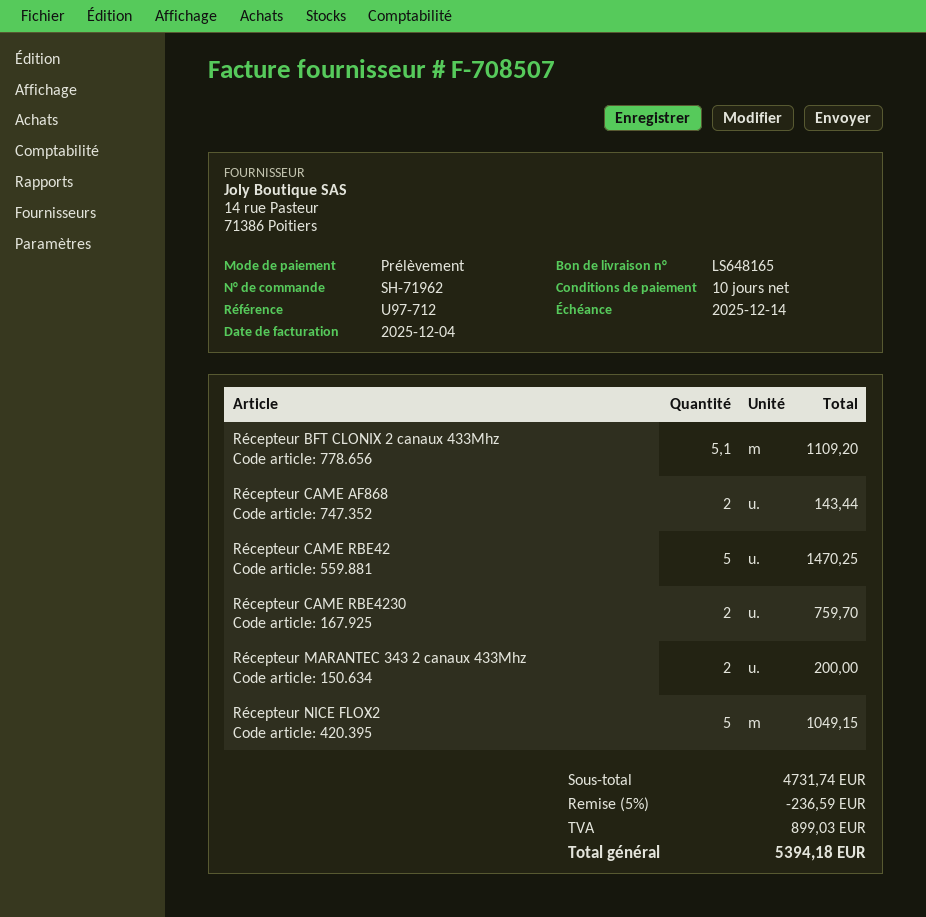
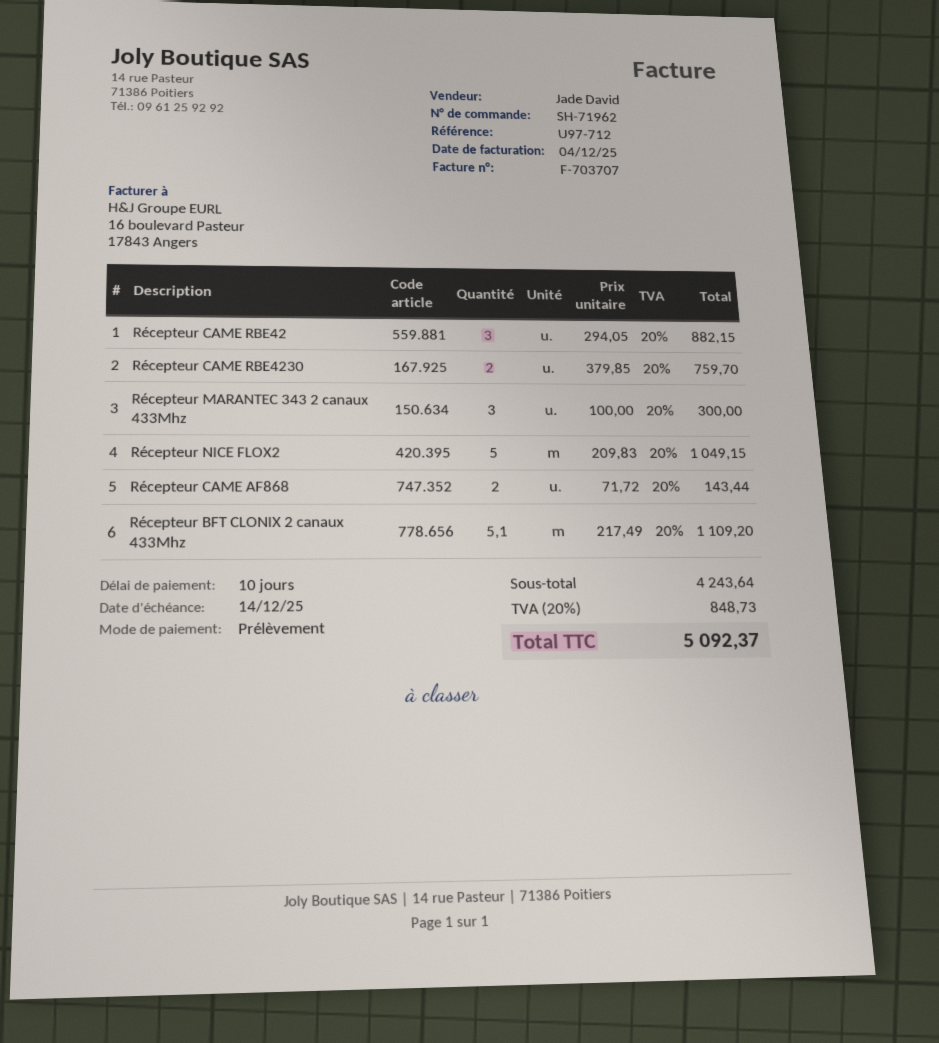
invoice number: F-708507 -> F-703707
Récepteur CAME RBE42: 5 for 1470.25 -> 3 for 882.15
Récepteur MARANTEC 343 2 canaux 433Mhz: 2 for 200.00 -> 3 for 300.00
subtotal: 4731.74 -> 4243.64
discount: 5% = 236.59 -> none
tax: 899.03 -> 848.73
total: 5394.18 -> 5092.37

